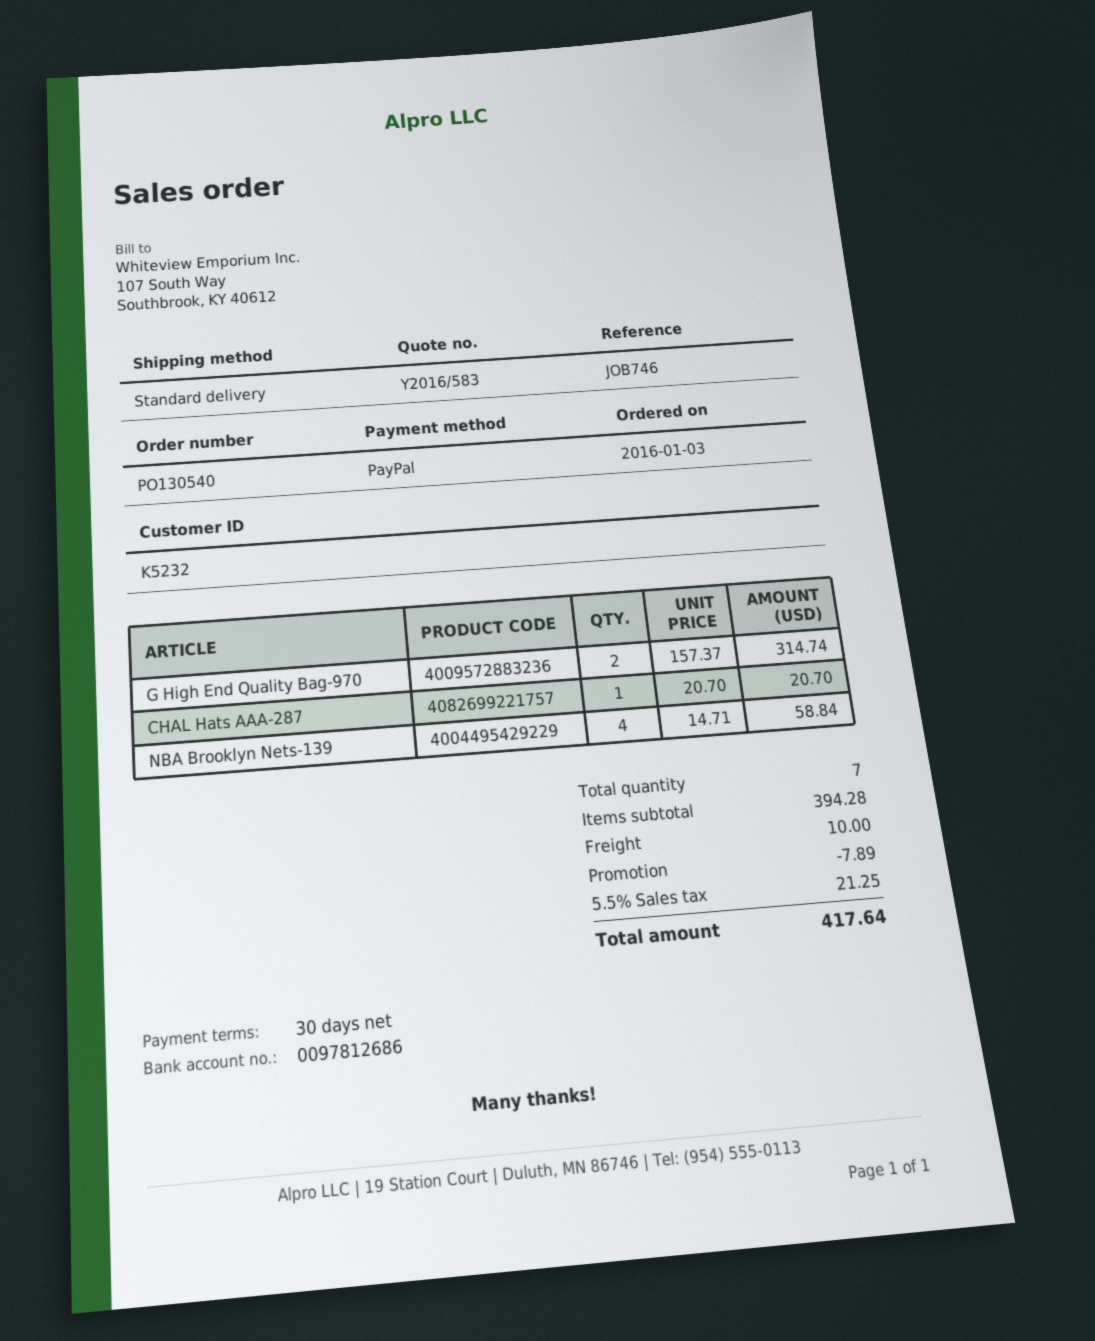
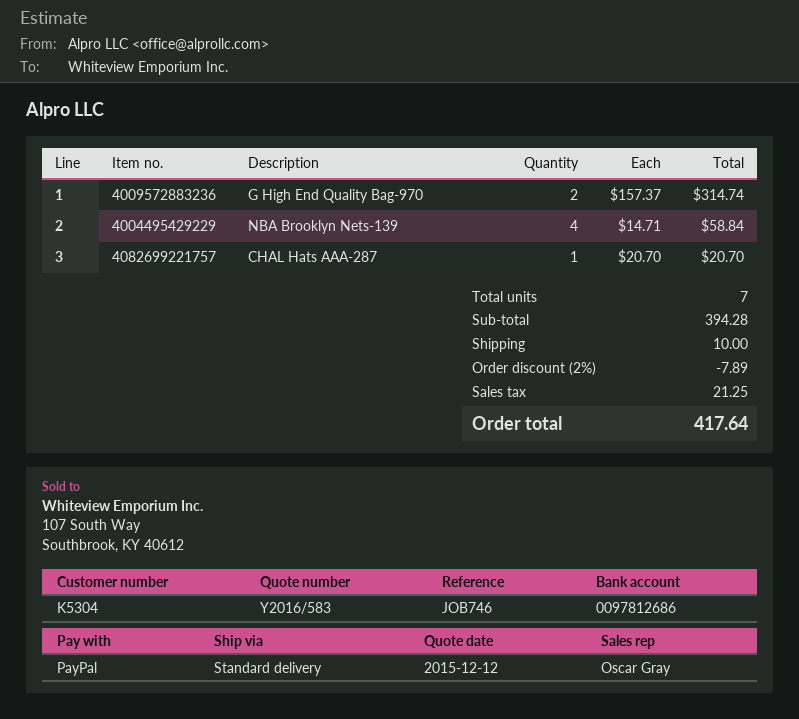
customer number: K5232 -> K5304

